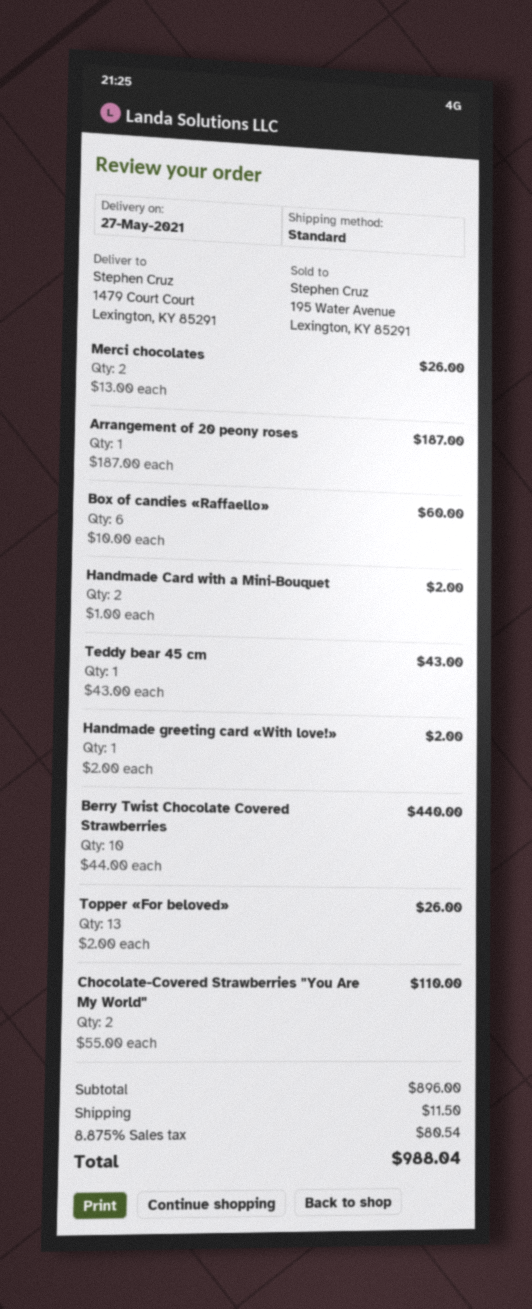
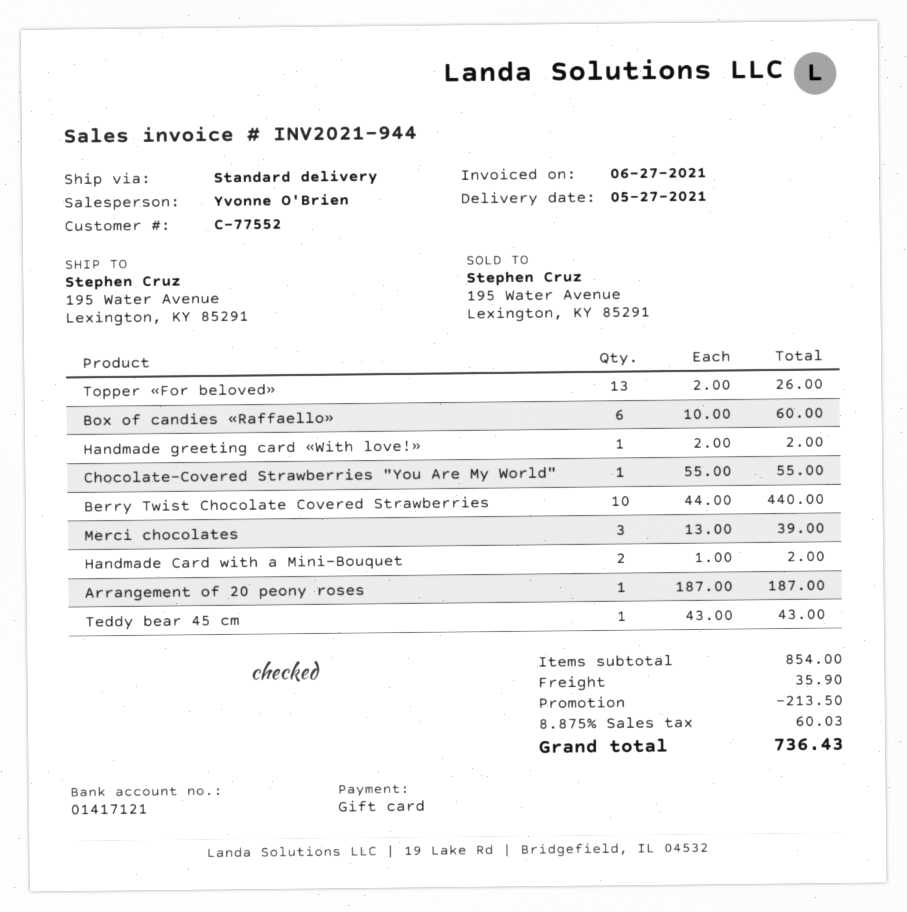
ship to: 1479 Court Court, Lexington, KY 85291 -> 195 Water Avenue, Lexington, KY 85291
Merci chocolates: 2 x 13.00 = 26.00 -> 3 x 13.00 = 39.00
Chocolate-Covered Strawberries "You Are My World": 2 x 55.00 = 110.00 -> 1 x 55.00 = 55.00
subtotal: 896.00 -> 854.00
discount: none -> 213.50
shipping: 11.50 -> 35.90
tax: 8.875% = 80.54 -> 8.875% = 60.03
total: 988.04 -> 736.43

